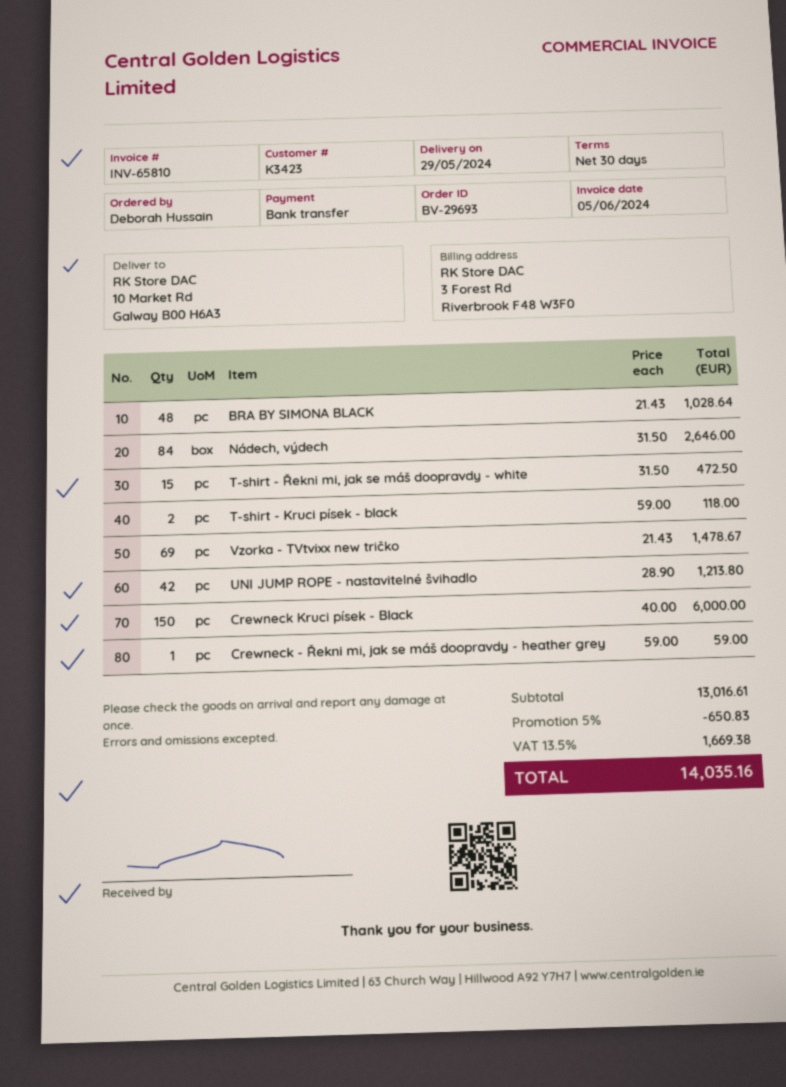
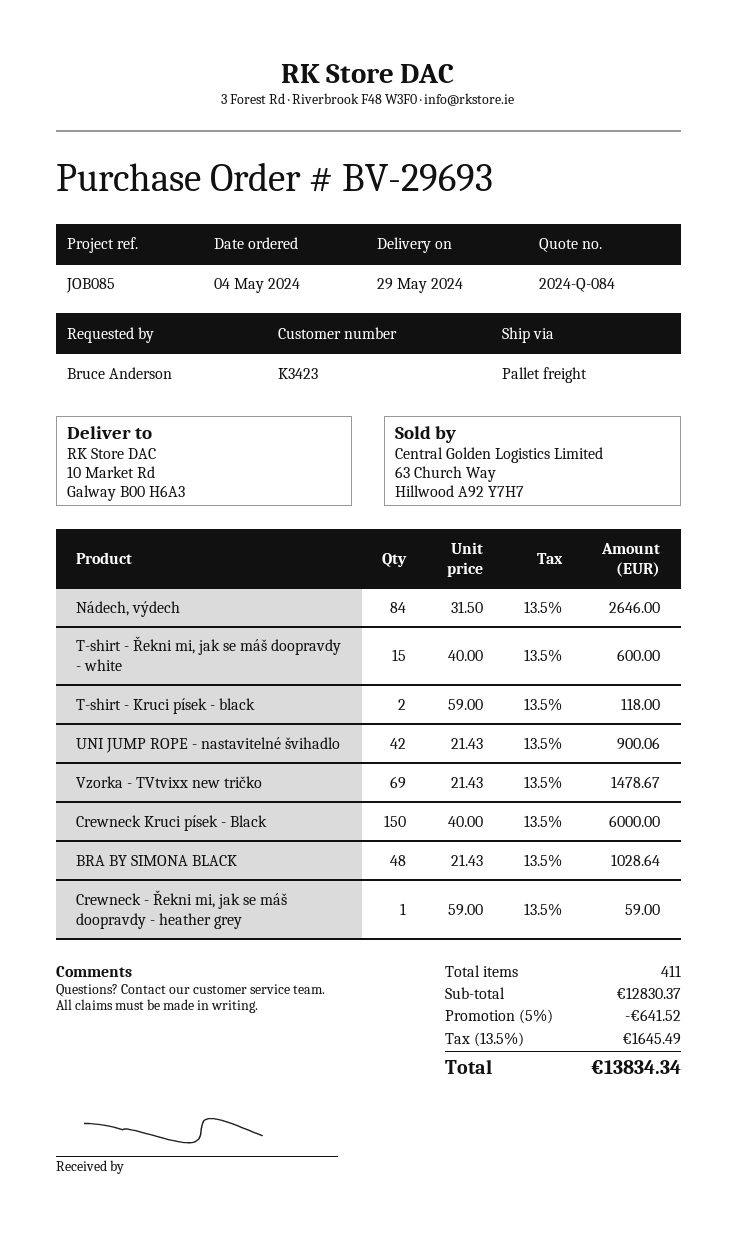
ordered by: Deborah Hussain -> Bruce Anderson
T-shirt - Řekni mi, jak se máš doopravdy - white: 15 x 31.50 = 472.50 -> 15 x 40.00 = 600.00
UNI JUMP ROPE - nastavitelné švihadlo: 42 x 28.90 = 1213.80 -> 42 x 21.43 = 900.06
subtotal: 13016.61 -> 12830.37
discount: 5% = 650.83 -> 5% = 641.52
tax: 13.5% = 1669.38 -> 13.5% = 1645.49
total: 14035.16 -> 13834.34

